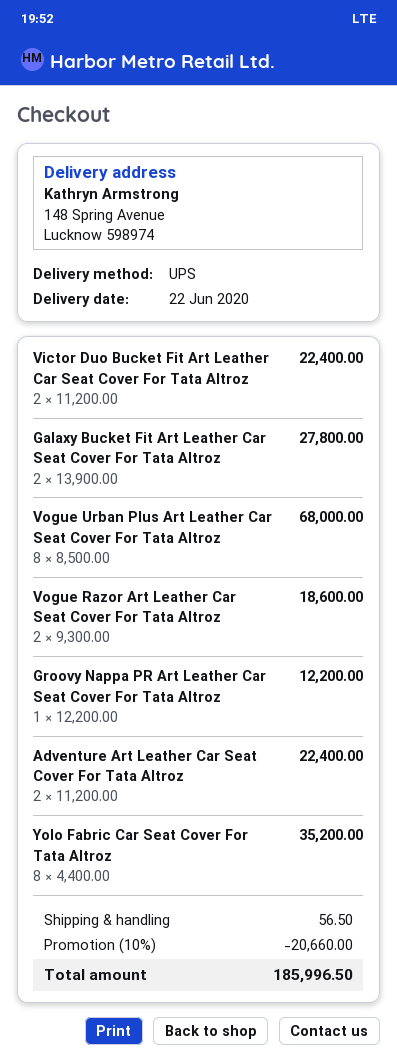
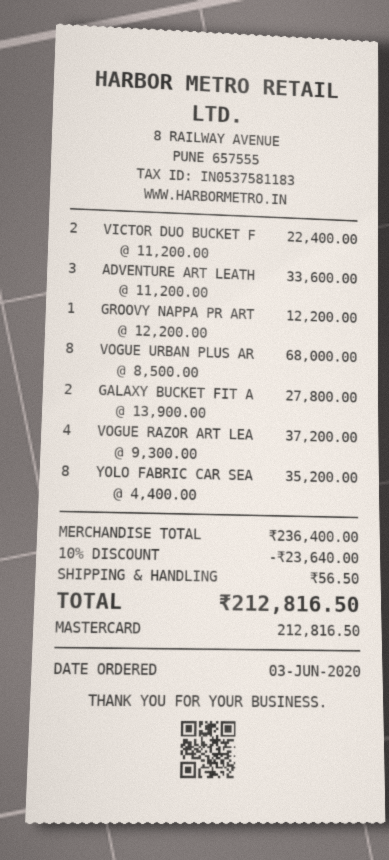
Vogue Razor Art Leather Car Seat Cover For Tata Altroz: 2 x 9300.00 = 18600.00 -> 4 x 9300.00 = 37200.00
Adventure Art Leather Car Seat Cover For Tata Altroz: 2 x 11200.00 = 22400.00 -> 3 x 11200.00 = 33600.00
discount: 10% = 20660.00 -> 10% = 23640.00
total: 185996.50 -> 212816.50

